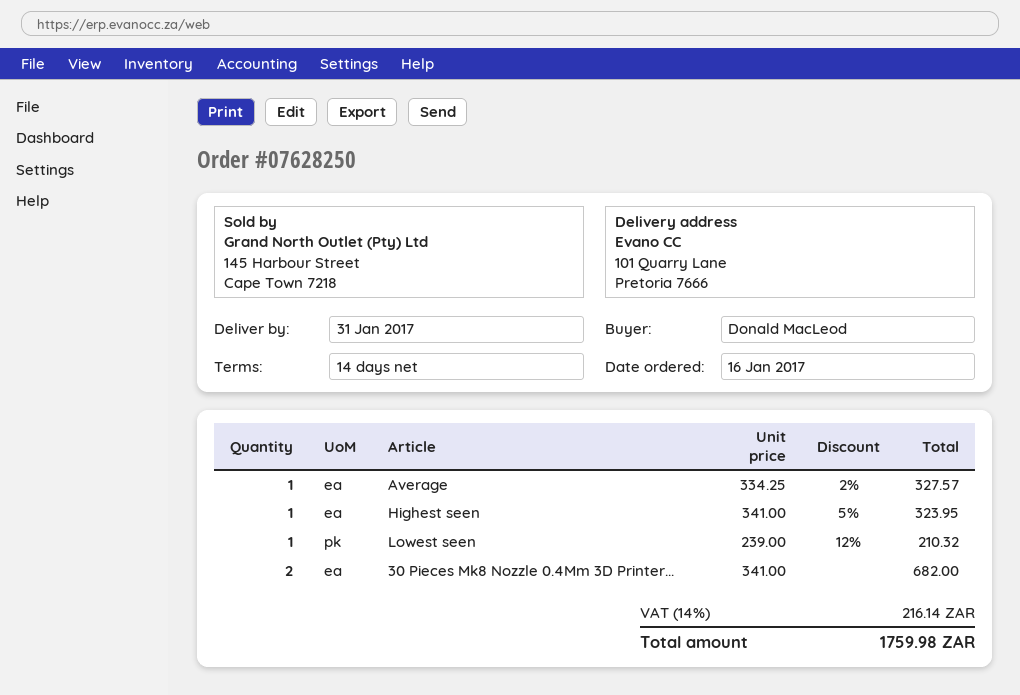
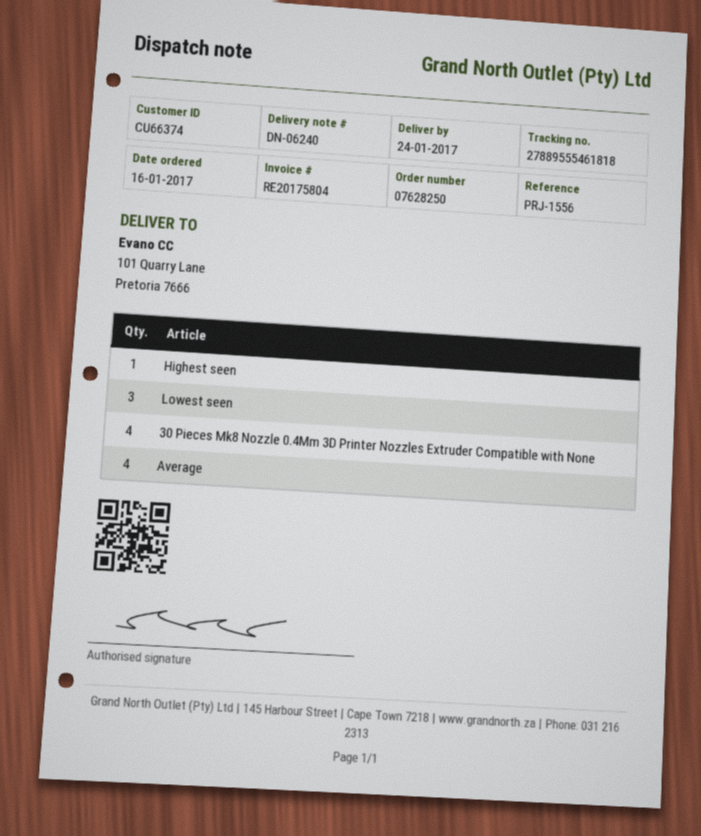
delivery date: 2017-01-31 -> 2017-01-24
Average: 1 -> 4
Lowest seen: 1 -> 3
30 Pieces Mk8 Nozzle 0.4Mm 3D Printer...: 2 -> 4

